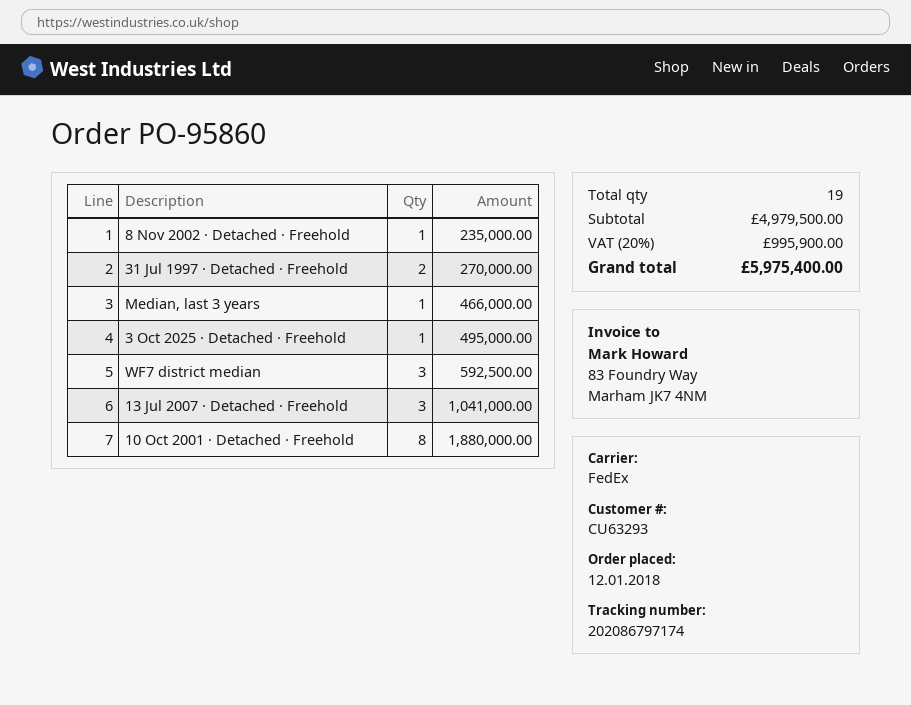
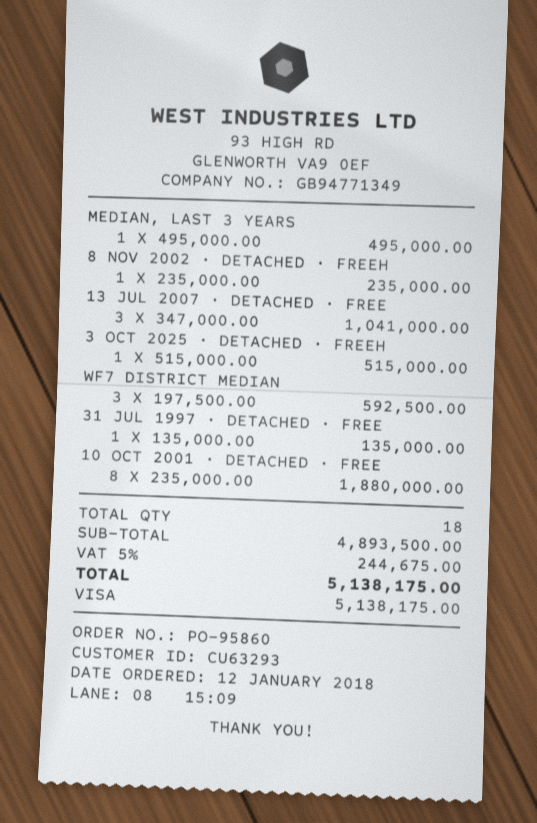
31 Jul 1997 · Detached · Freehold: 2 for 270000.00 -> 1 for 135000.00
Median, last 3 years: 1 for 466000.00 -> 1 for 495000.00
3 Oct 2025 · Detached · Freehold: 1 for 495000.00 -> 1 for 515000.00
total quantity: 19 -> 18
subtotal: 4979500.00 -> 4893500.00
tax: 20% = 995900.00 -> 5% = 244675.00
total: 5975400.00 -> 5138175.00

